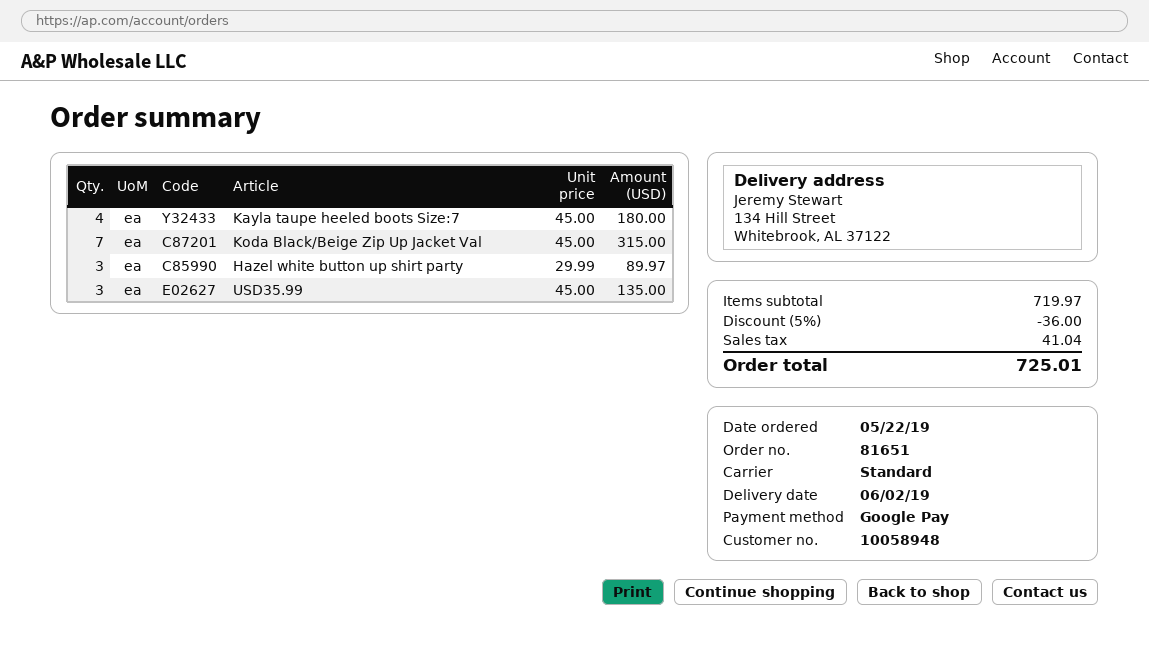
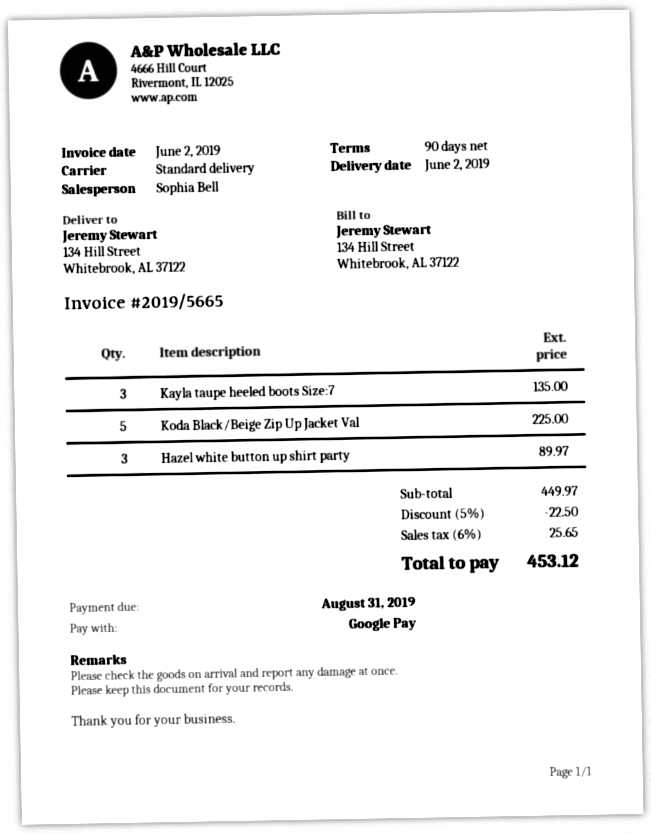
Kayla taupe heeled boots Size:7: 4 for 180.00 -> 3 for 135.00
Koda Black/Beige Zip Up Jacket Val: 7 for 315.00 -> 5 for 225.00
USD35.99: 3 for 135.00 -> none
subtotal: 719.97 -> 449.97
discount: 5% = 36.00 -> 5% = 22.50
tax: 41.04 -> 25.65
total: 725.01 -> 453.12

